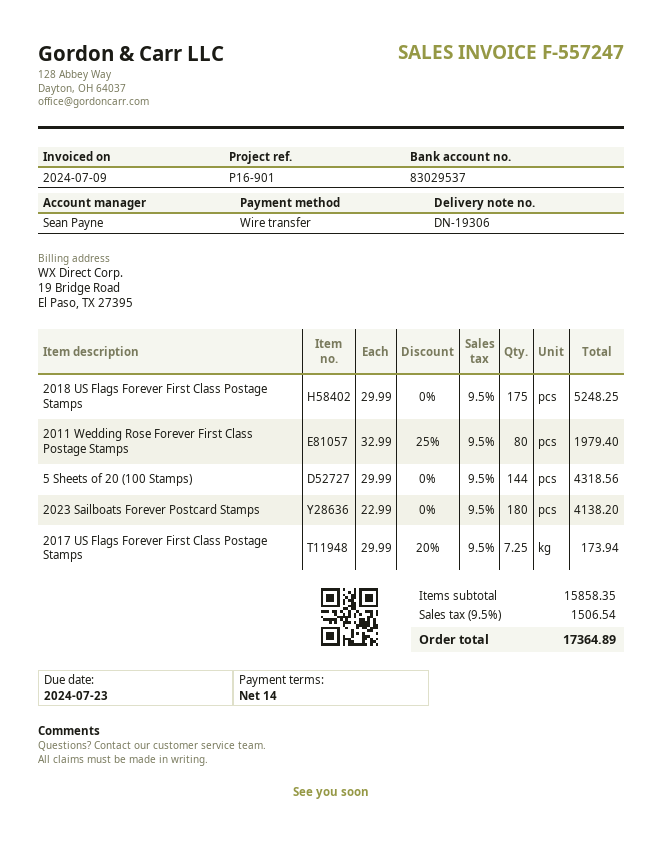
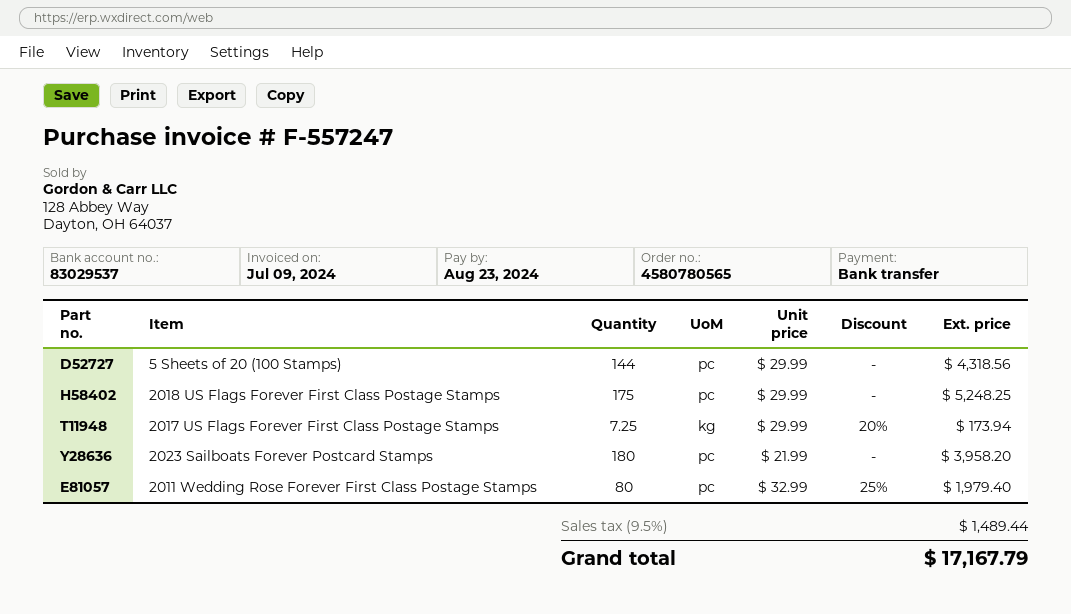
due date: 2024-07-23 -> 2024-08-23
2023 Sailboats Forever Postcard Stamps: 180 x 22.99 = 4138.20 -> 180 x 21.99 = 3958.20
tax: 9.5% = 1506.54 -> 9.5% = 1489.44
total: 17364.89 -> 17167.79

